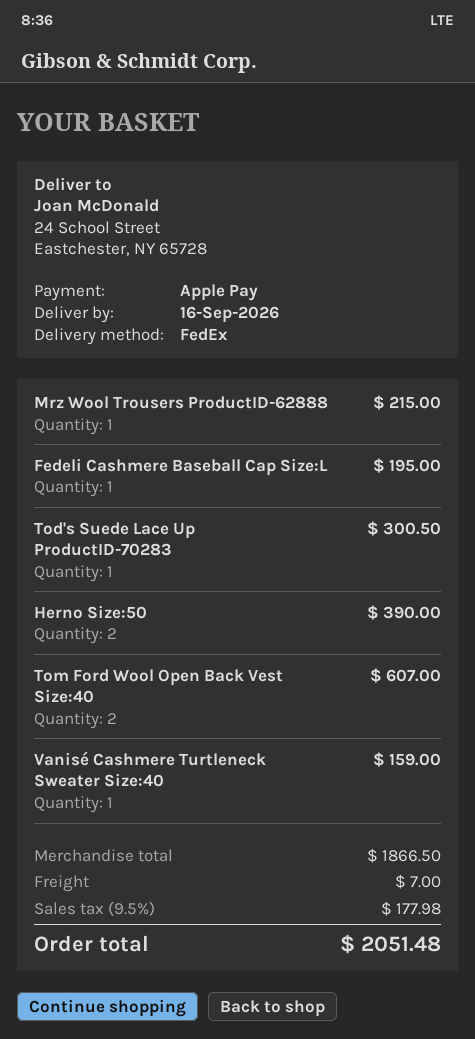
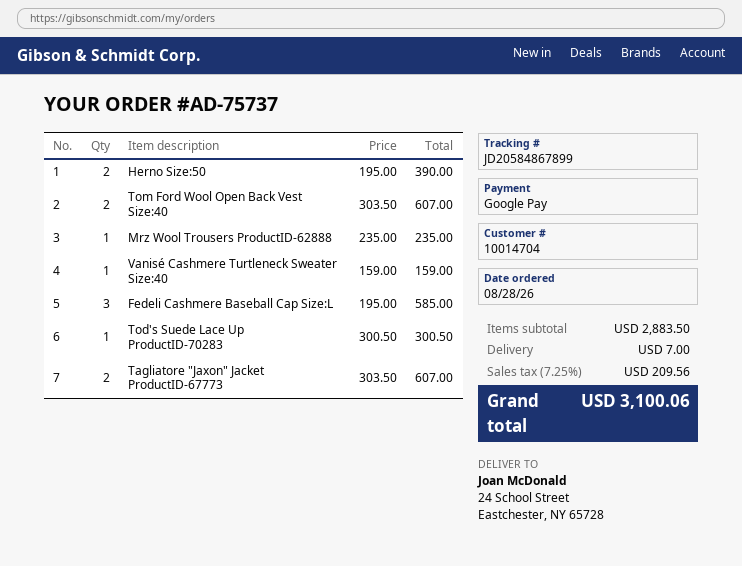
payment method: Apple Pay -> Google Pay
Mrz Wool Trousers ProductID-62888: 1 for 215.00 -> 1 for 235.00
Fedeli Cashmere Baseball Cap Size:L: 1 for 195.00 -> 3 for 585.00
Tagliatore "Jaxon" Jacket ProductID-67773: none -> 2 for 607.00
subtotal: 1866.50 -> 2883.50
tax: 9.5% = 177.98 -> 7.25% = 209.56
total: 2051.48 -> 3100.06

